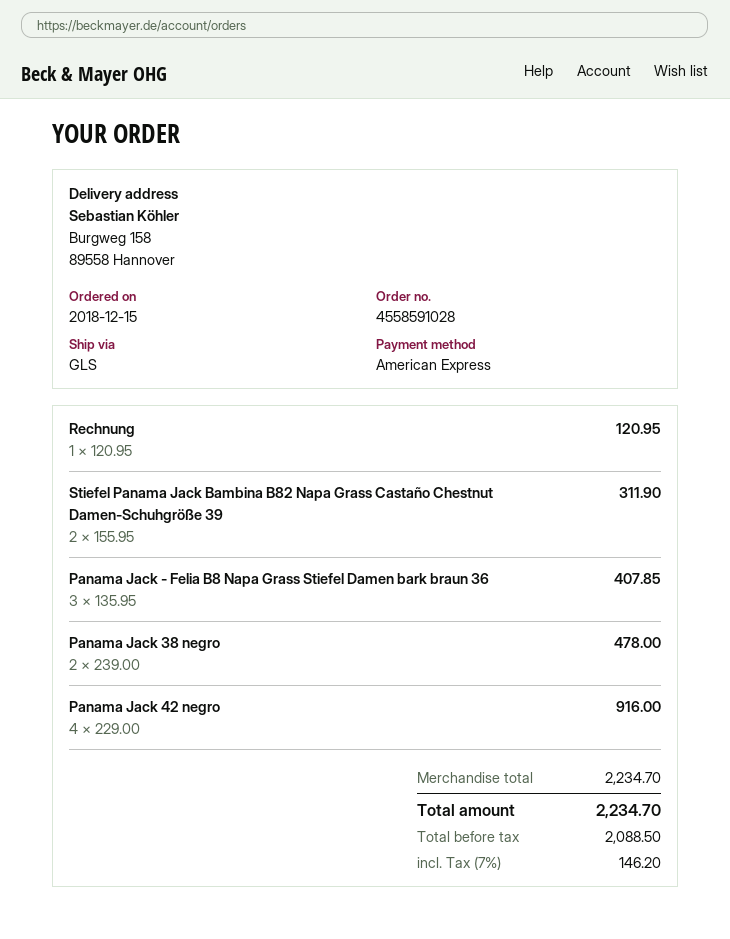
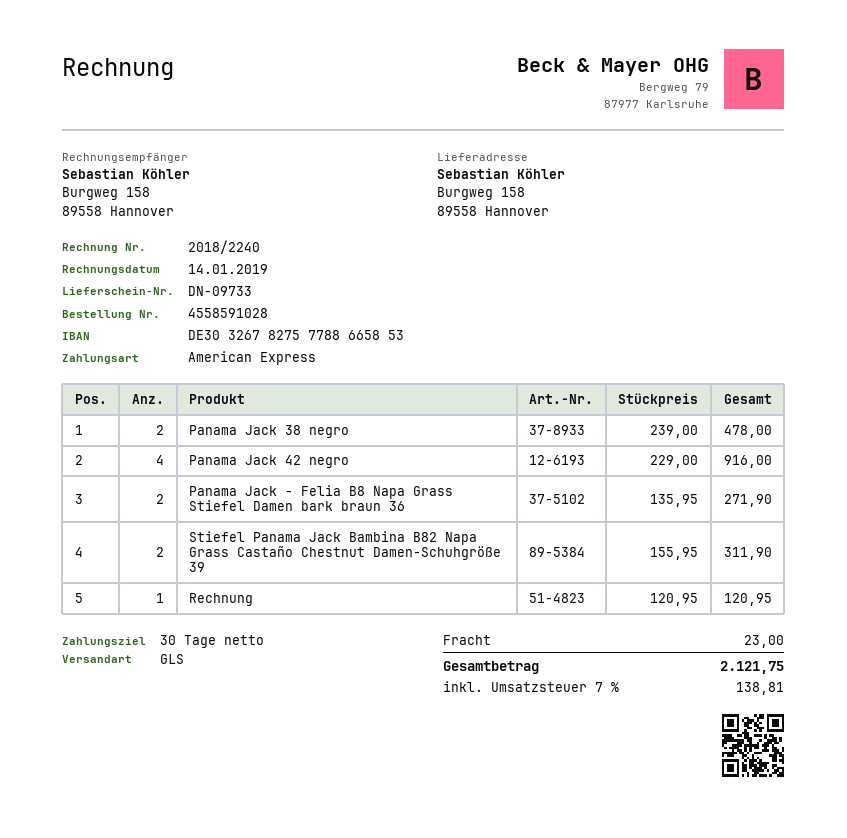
Panama Jack - Felia B8 Napa Grass Stiefel Damen bark braun 36: 3 x 135.95 = 407.85 -> 2 x 135.95 = 271.90
shipping: none -> 23.00
tax: 7% = 146.20 -> 7% = 138.81
total: 2234.70 -> 2121.75

